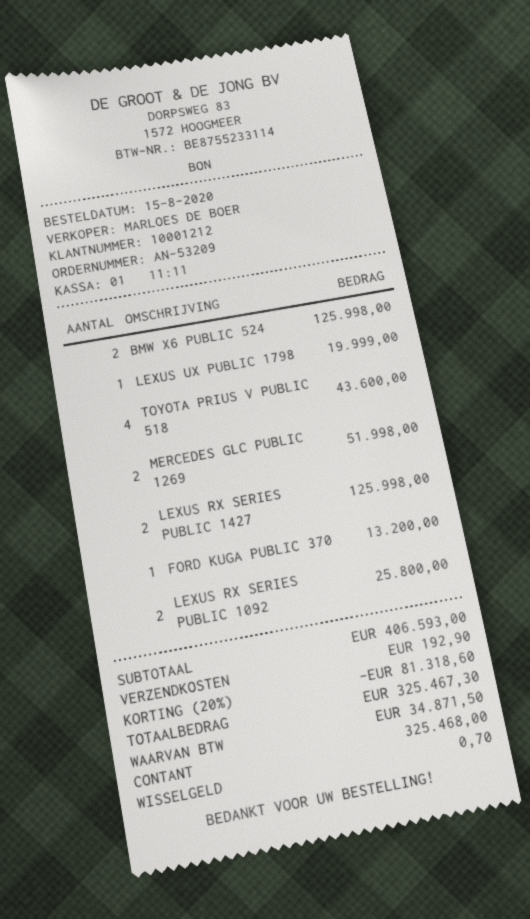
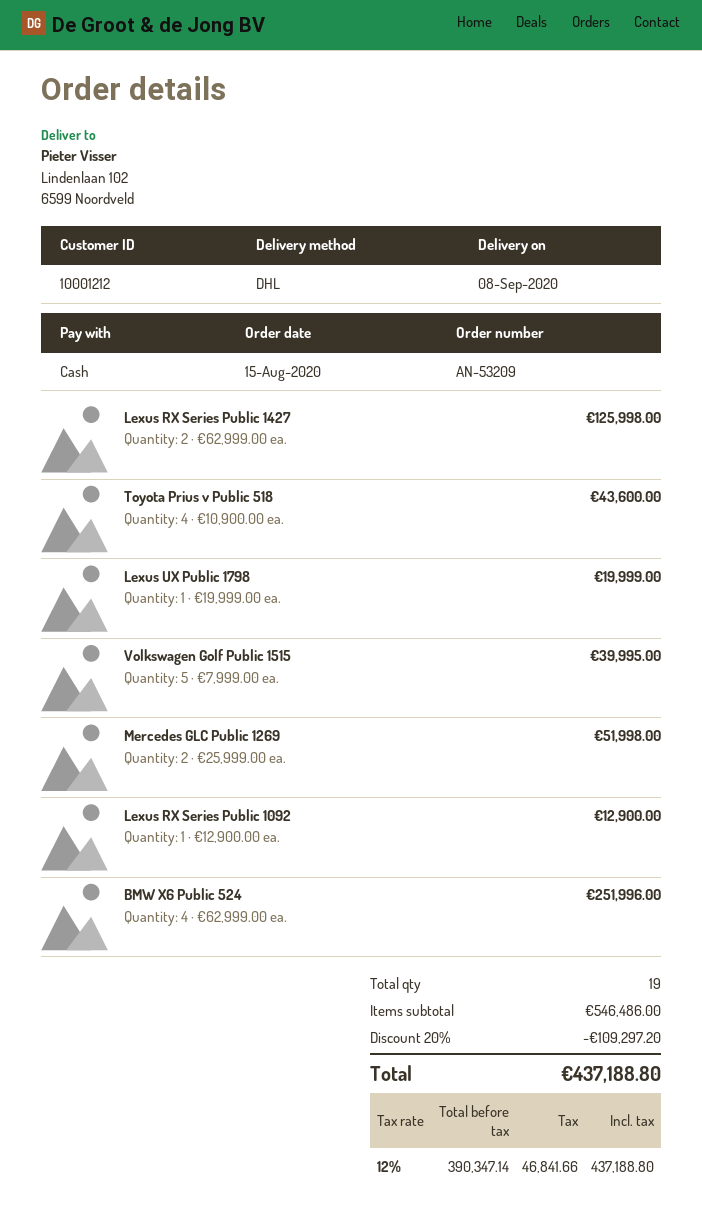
BMW X6 PUBLIC 524: 2 for 125998.00 -> 4 for 251996.00
FORD KUGA PUBLIC 370: 1 for 13200.00 -> none
LEXUS RX SERIES PUBLIC 1092: 2 for 25800.00 -> 1 for 12900.00
Volkswagen Golf Public 1515: none -> 5 for 39995.00
subtotal: 406593.00 -> 546486.00
discount: 20% = 81318.60 -> 20% = 109297.20
shipping: 192.90 -> none
tax: 34871.50 -> 46841.66
total: 325467.30 -> 437188.80

